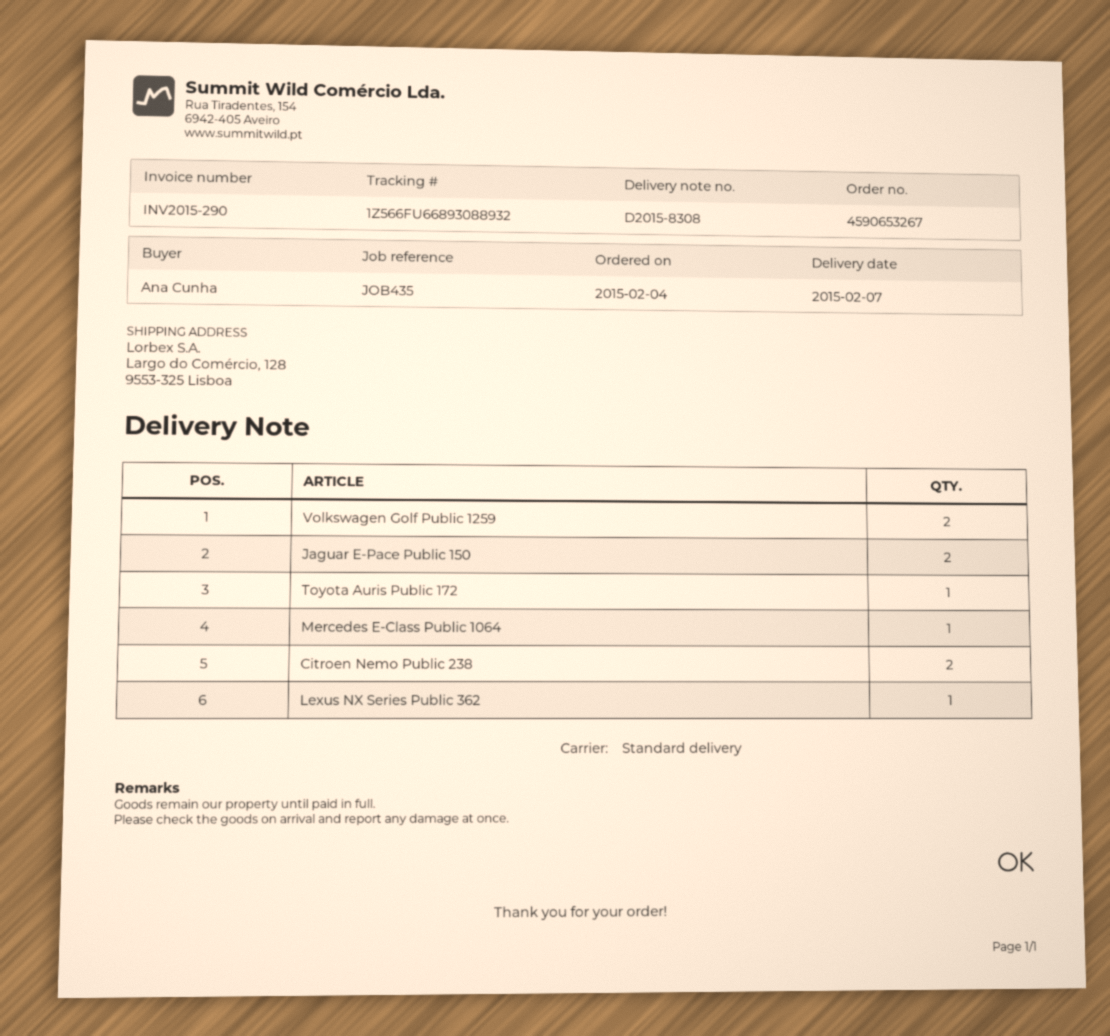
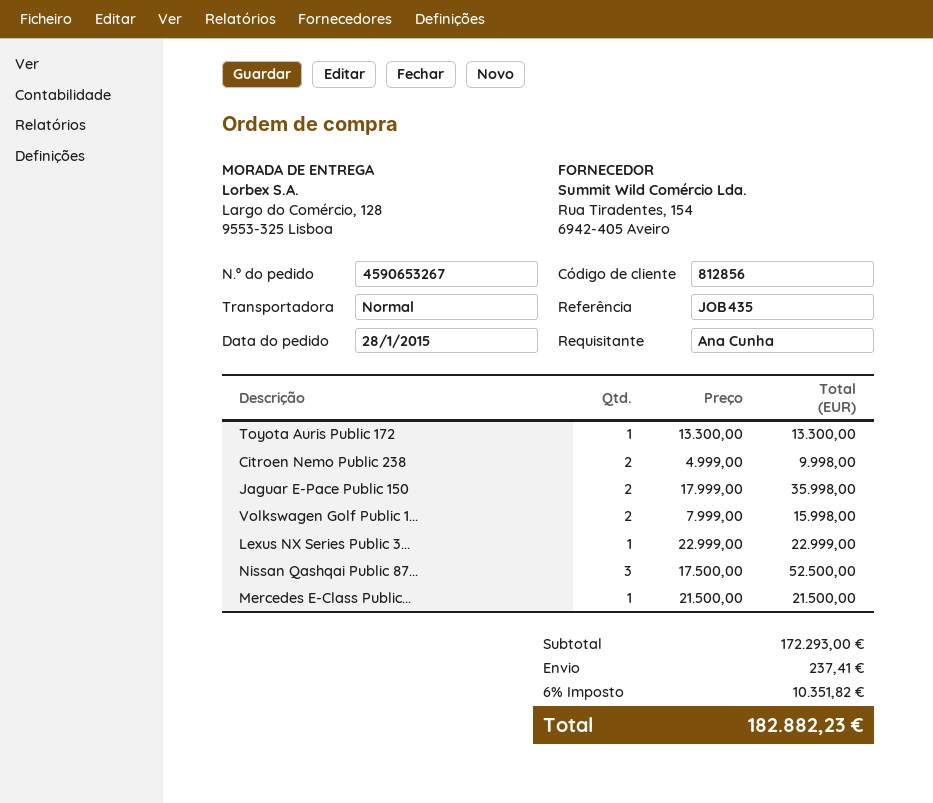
order date: 2015-02-04 -> 2015-01-28
Nissan Qashqai Public 87...: none -> 3

